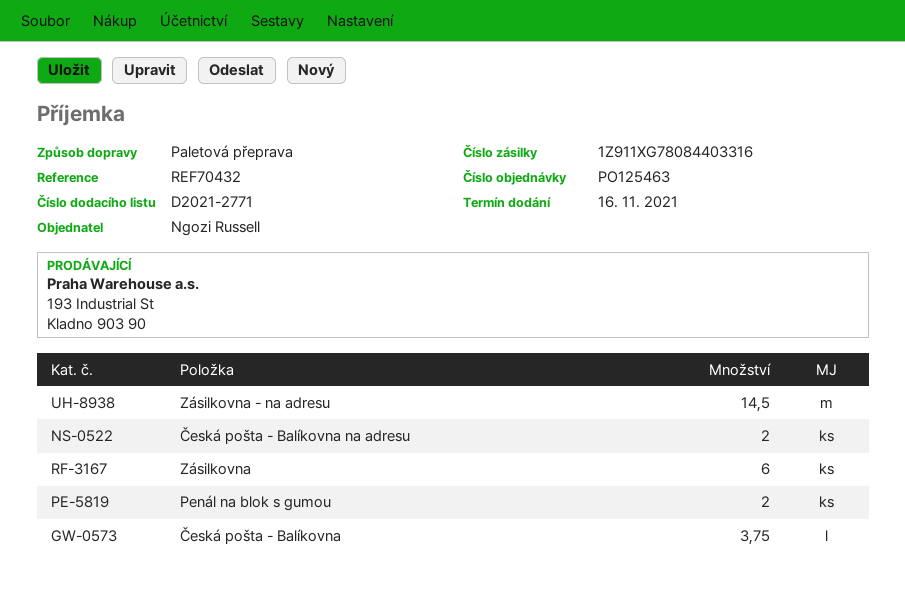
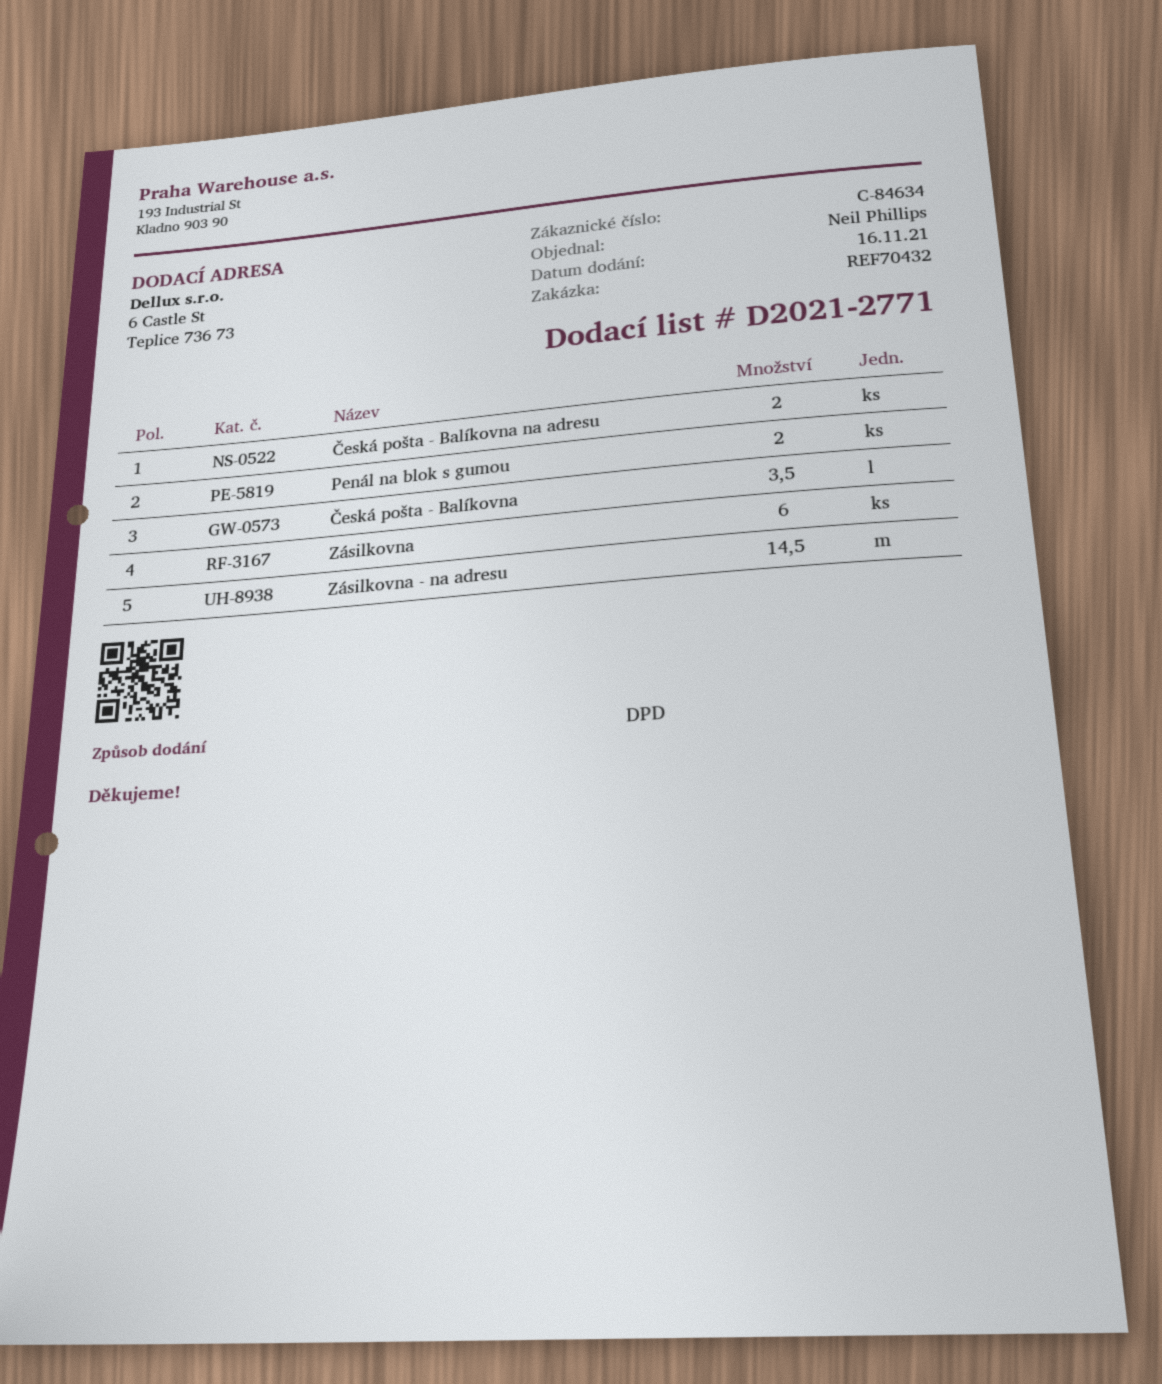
ordered by: Ngozi Russell -> Neil Phillips
shipping method: pallet freight -> DPD
Česká pošta - Balíkovna: 3.75 -> 3.5

